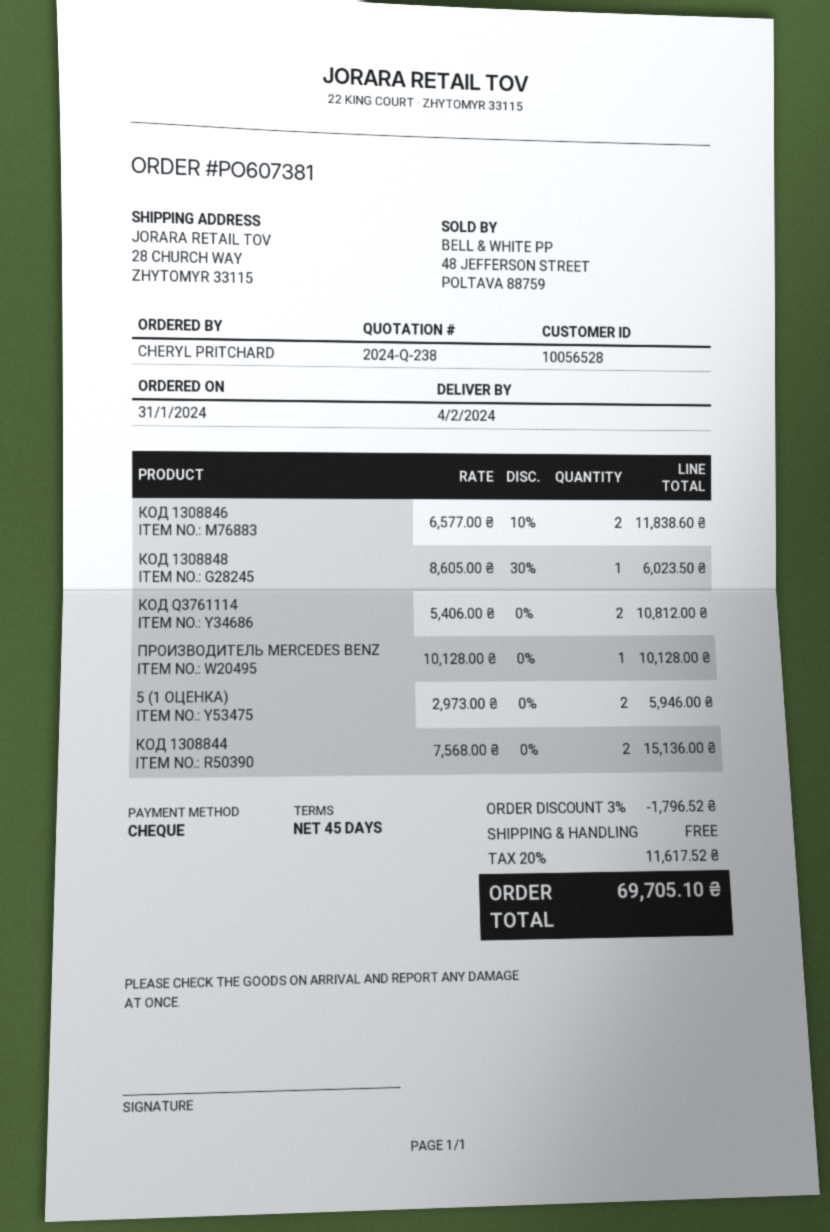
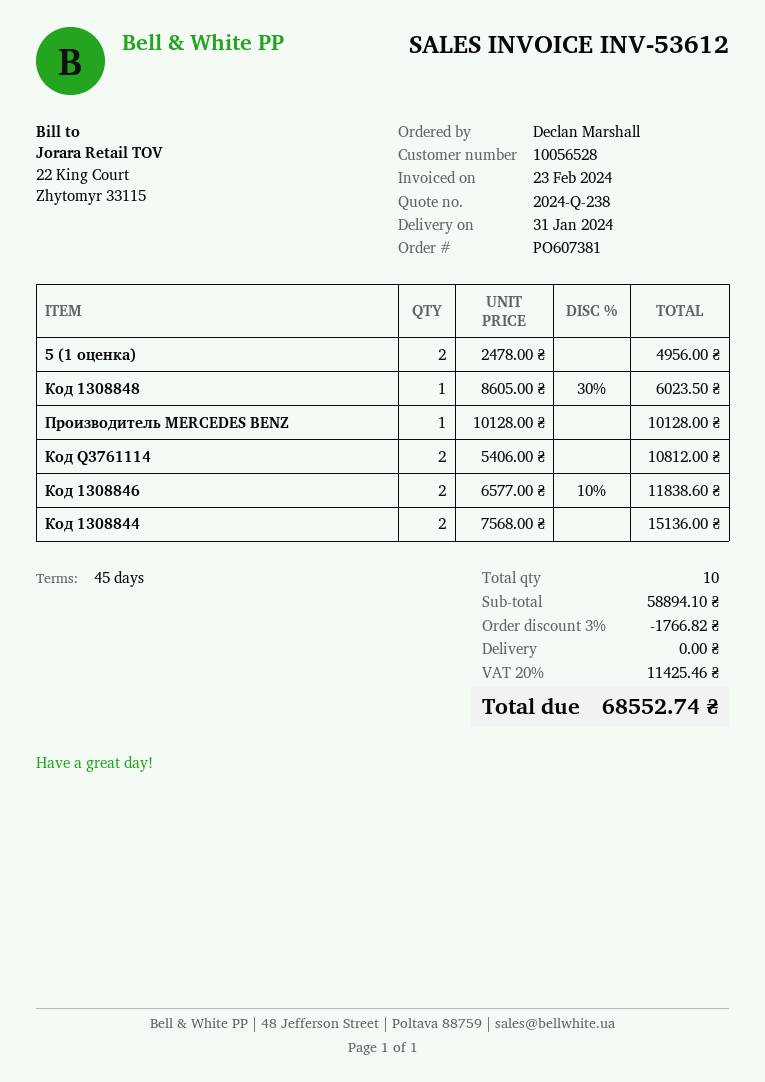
delivery date: 2024-02-04 -> 2024-01-31
ordered by: CHERYL PRITCHARD -> Declan Marshall
5 (1 ОЦЕНКА): 2 x 2973.00 = 5946.00 -> 2 x 2478.00 = 4956.00
discount: 3% = 1796.52 -> 3% = 1766.82
tax: 20% = 11617.52 -> 20% = 11425.46
total: 69705.10 -> 68552.74

